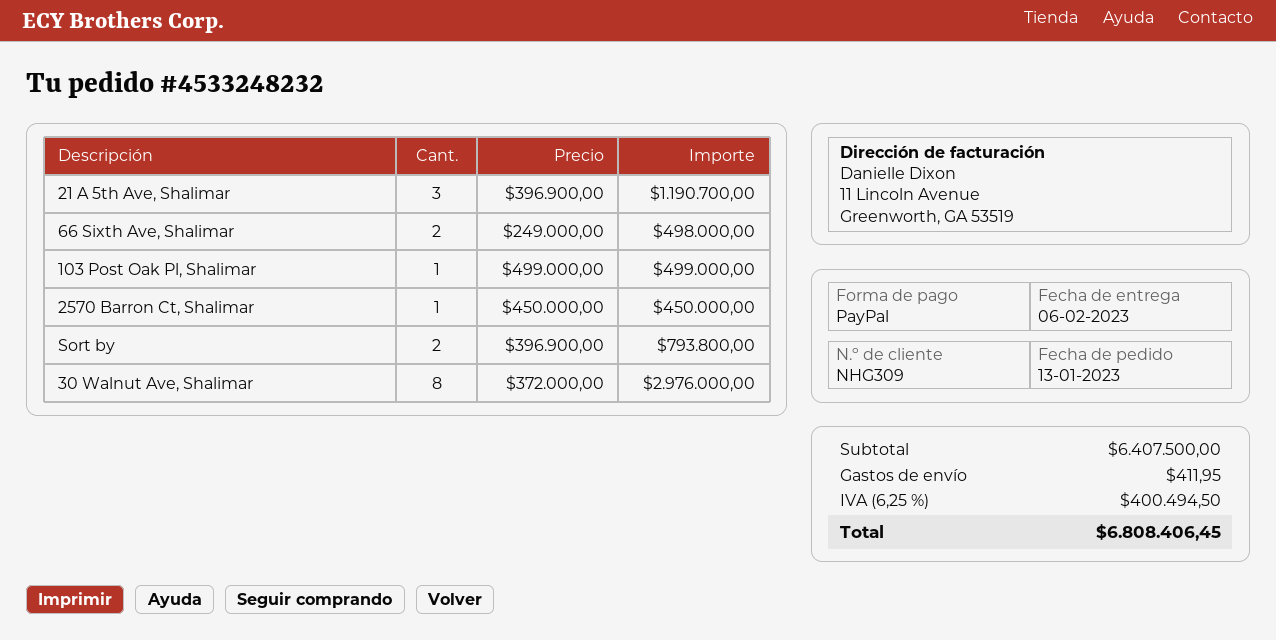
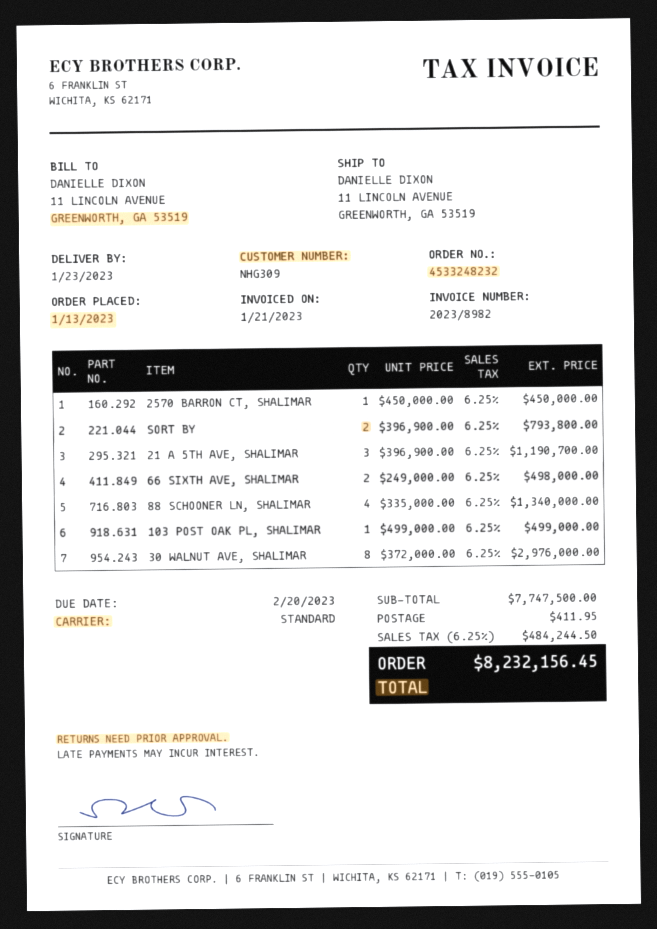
delivery date: 2023-02-06 -> 2023-01-23
88 SCHOONER LN, SHALIMAR: none -> 4 x 335000.00 = 1340000.00
subtotal: 6407500.00 -> 7747500.00
tax: 6.25% = 400494.50 -> 6.25% = 484244.50
total: 6808406.45 -> 8232156.45

